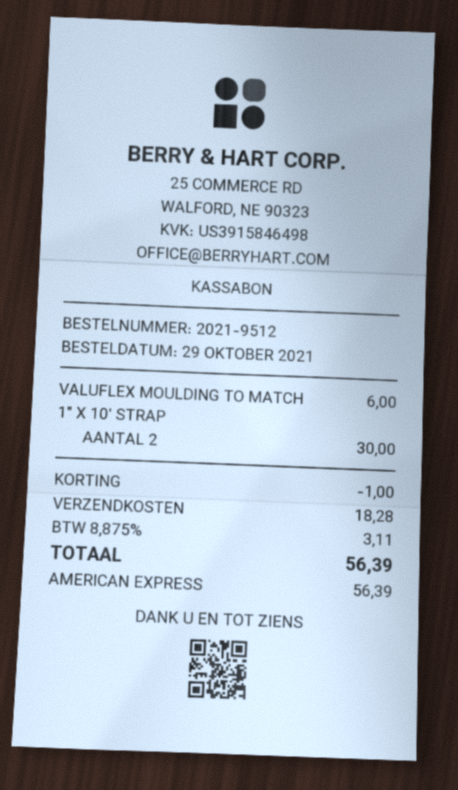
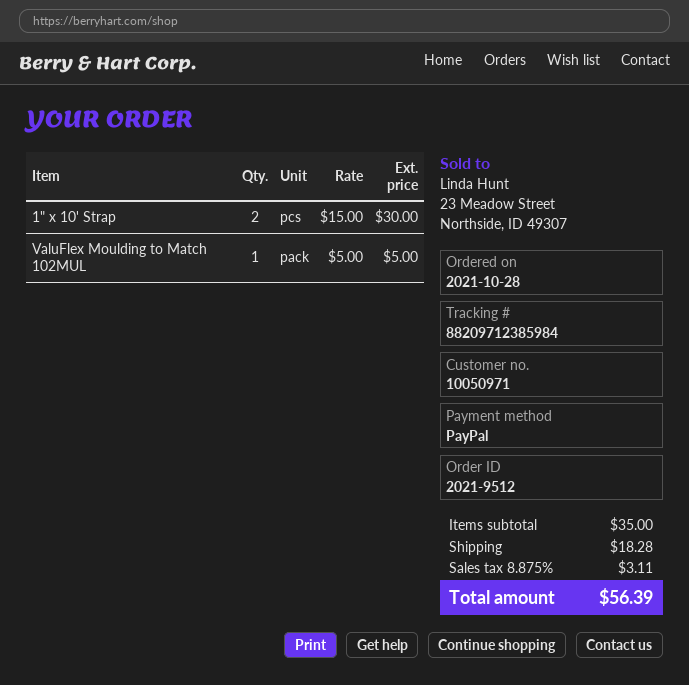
order date: 2021-10-29 -> 2021-10-28
payment method: American Express -> PayPal
VALUFLEX MOULDING TO MATCH: 1 for 6.00 -> 1 for 5.00
discount: 1.00 -> none

